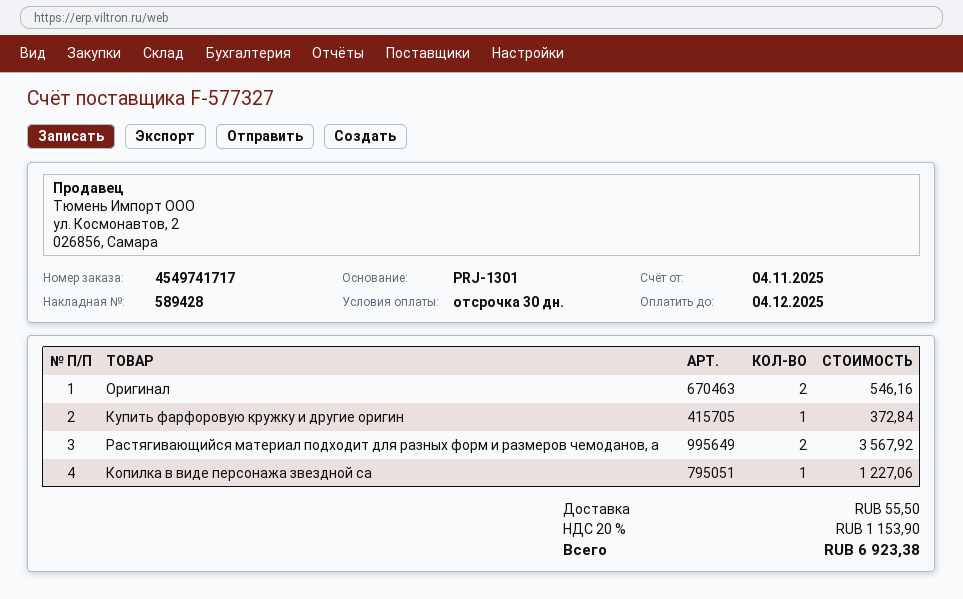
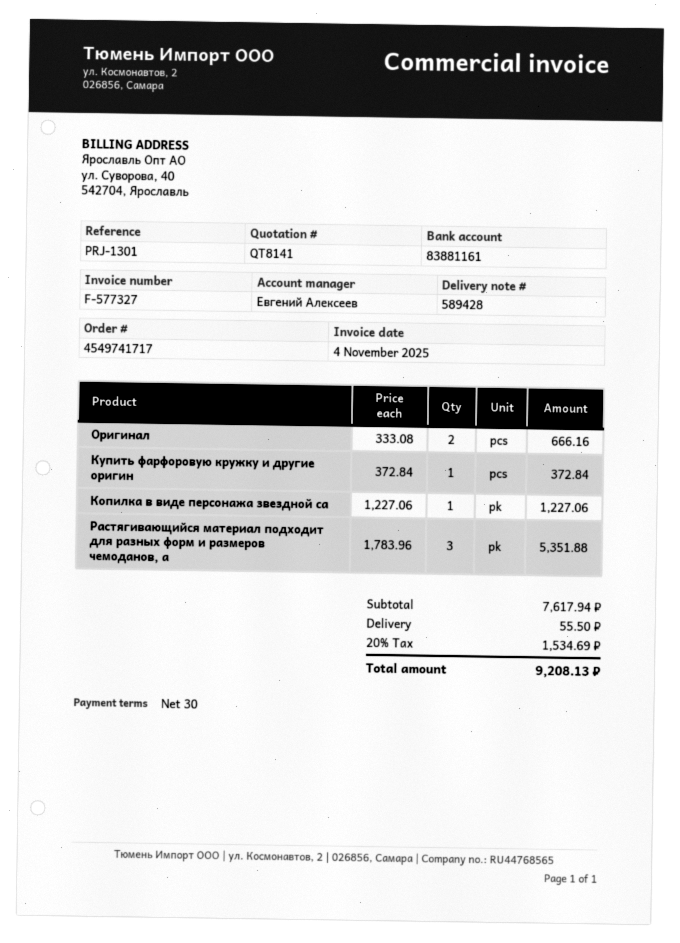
Оригинал: 2 for 546.16 -> 2 for 666.16
Растягивающийся материал подходит для разных форм и размеров чемоданов, а: 2 for 3567.92 -> 3 for 5351.88
tax: 20% = 1153.90 -> 20% = 1534.69
total: 6923.38 -> 9208.13

